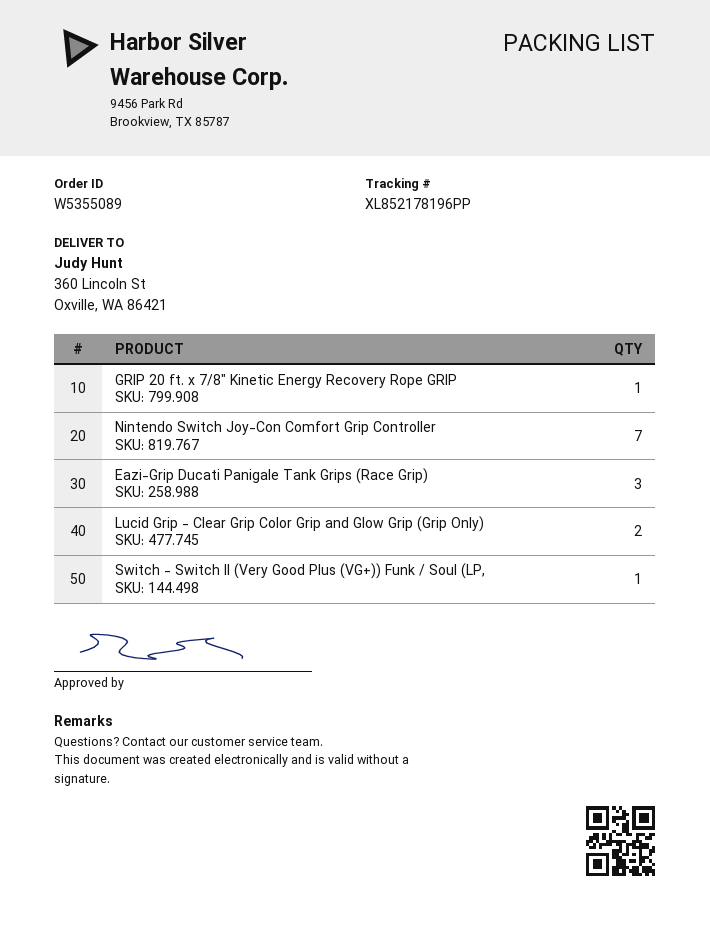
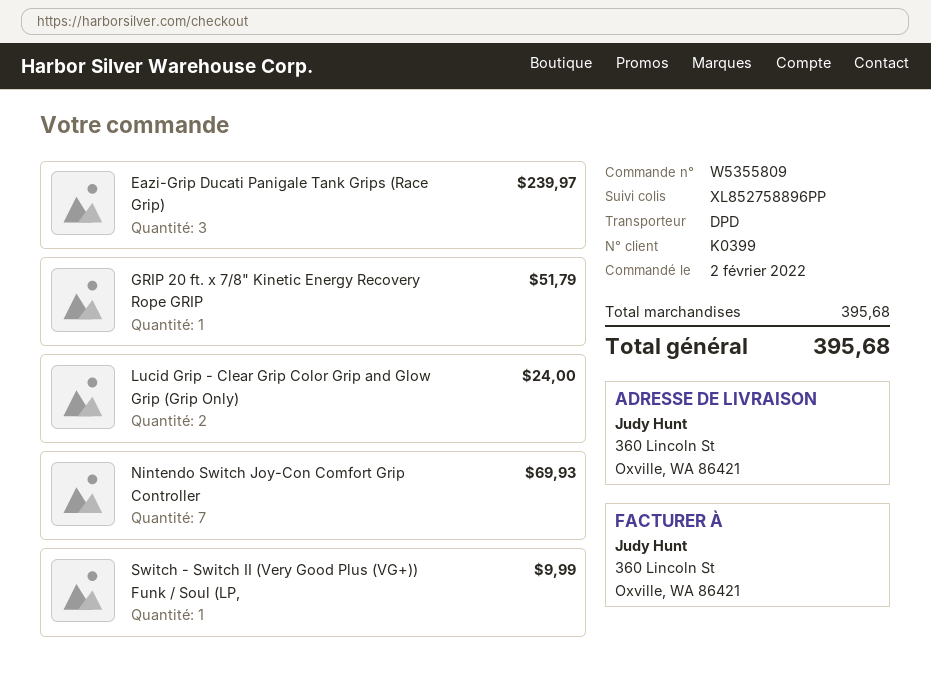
order number: W5355089 -> W5355809
tracking number: XL852178196PP -> XL852758896PP

